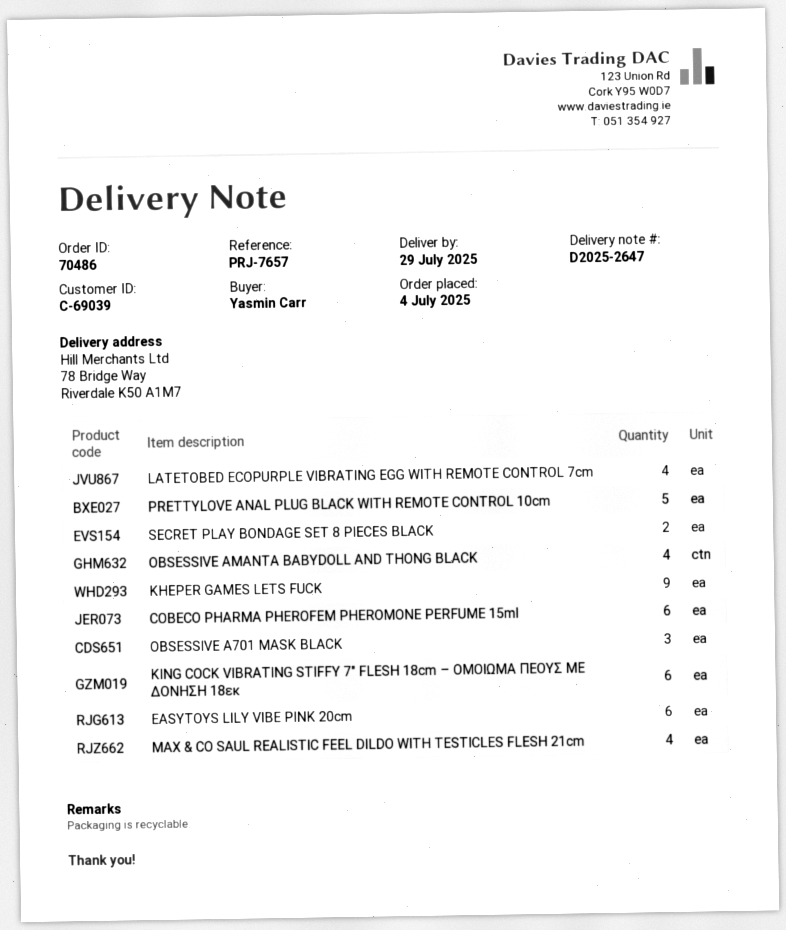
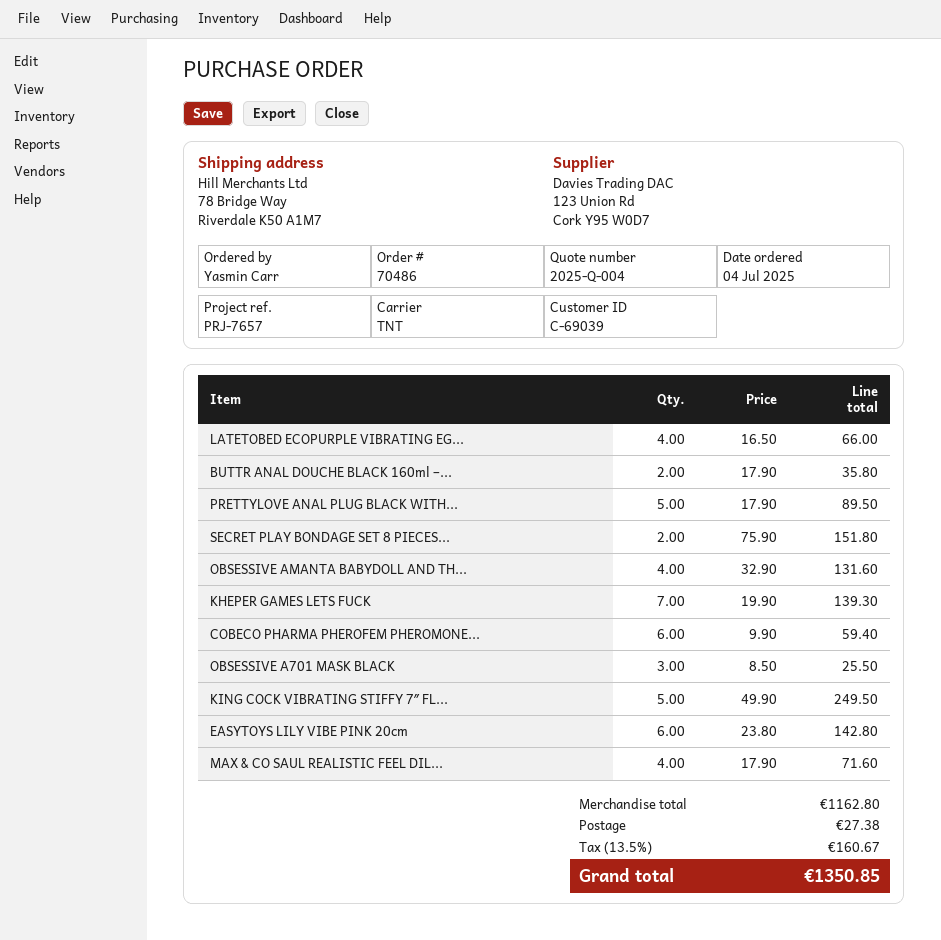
KHEPER GAMES LETS FUCK: 9 -> 7
KING COCK VIBRATING STIFFY 7″ FLESH 18cm – ΟΜΟΙΩΜΑ ΠΕΟΥΣ ΜΕ ΔΟΝΗΣΗ 18εκ: 6 -> 5
BUTTR ANAL DOUCHE BLACK 160ml –...: none -> 2

